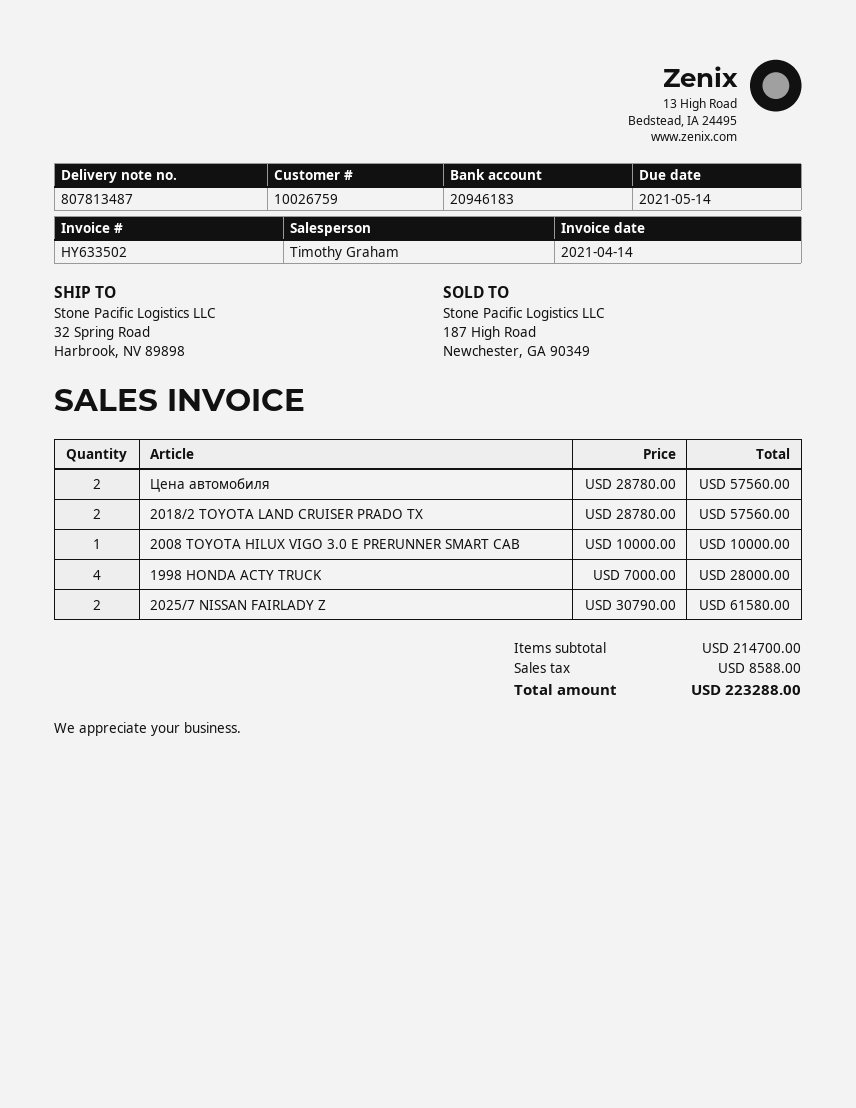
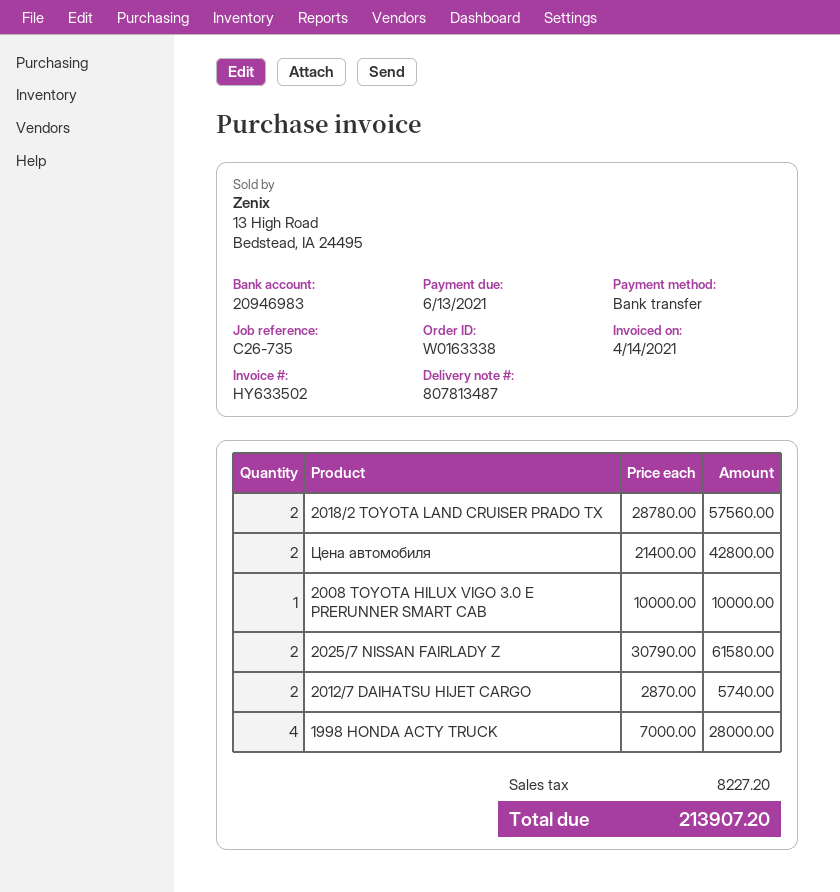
due date: 2021-05-14 -> 2021-06-13
bank account: 20946183 -> 20946983
Цена автомобиля: 2 x 28780.00 = 57560.00 -> 2 x 21400.00 = 42800.00
2012/7 DAIHATSU HIJET CARGO: none -> 2 x 2870.00 = 5740.00
tax: 8588.00 -> 8227.20
total: 223288.00 -> 213907.20

